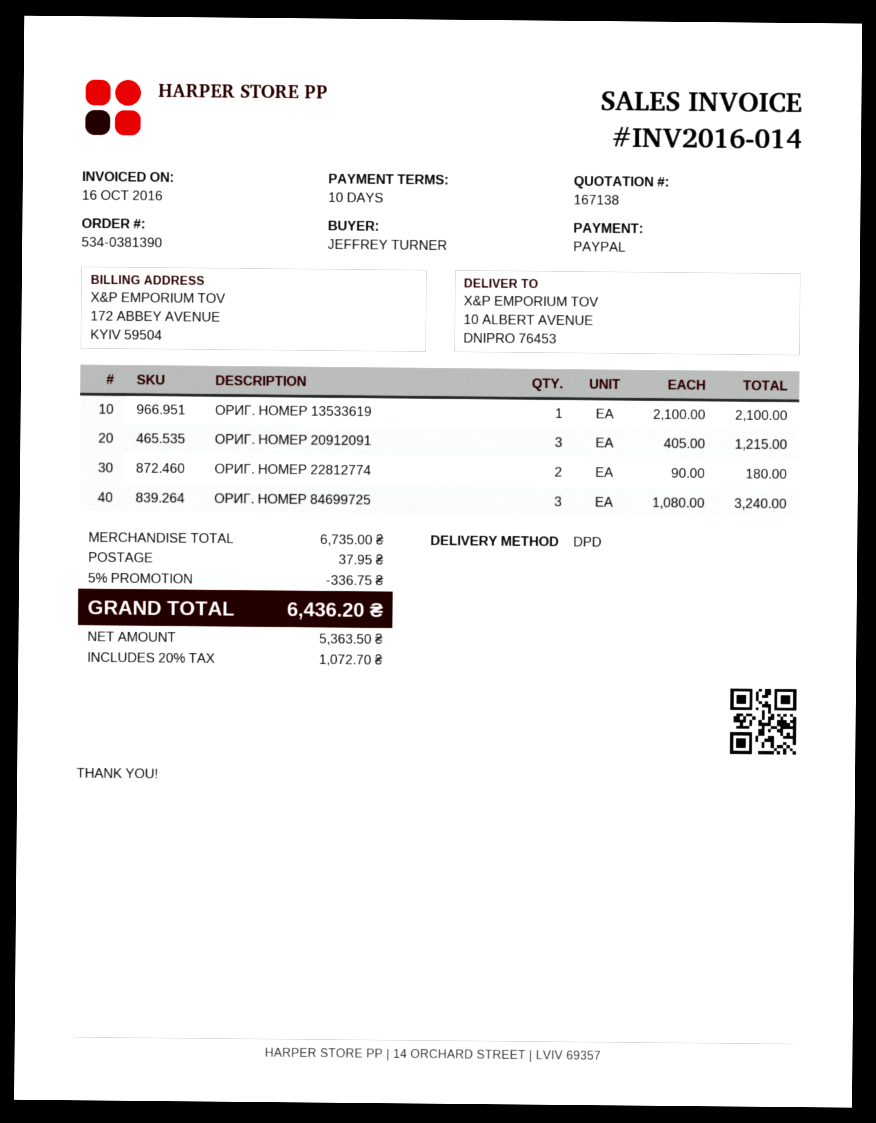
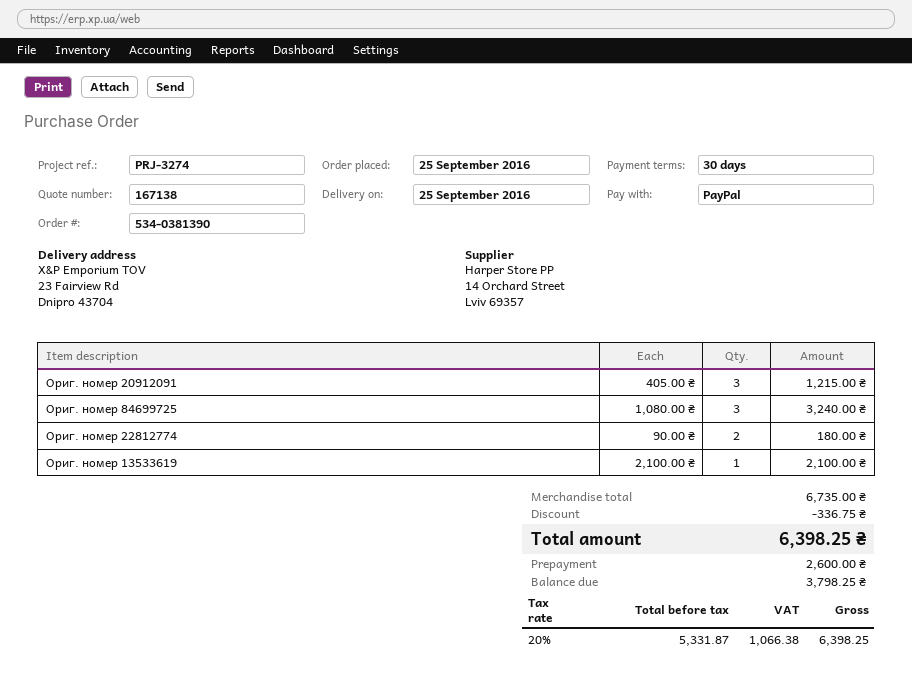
payment terms: 10 days -> 30 days
ship to: 10 ALBERT AVENUE, DNIPRO 76453 -> 23 Fairview Rd, Dnipro 43704
shipping: 37.95 -> none
net: 5363.50 -> 5331.87
tax: 20% = 1072.70 -> 20% = 1066.38
total: 6436.20 -> 6398.25

